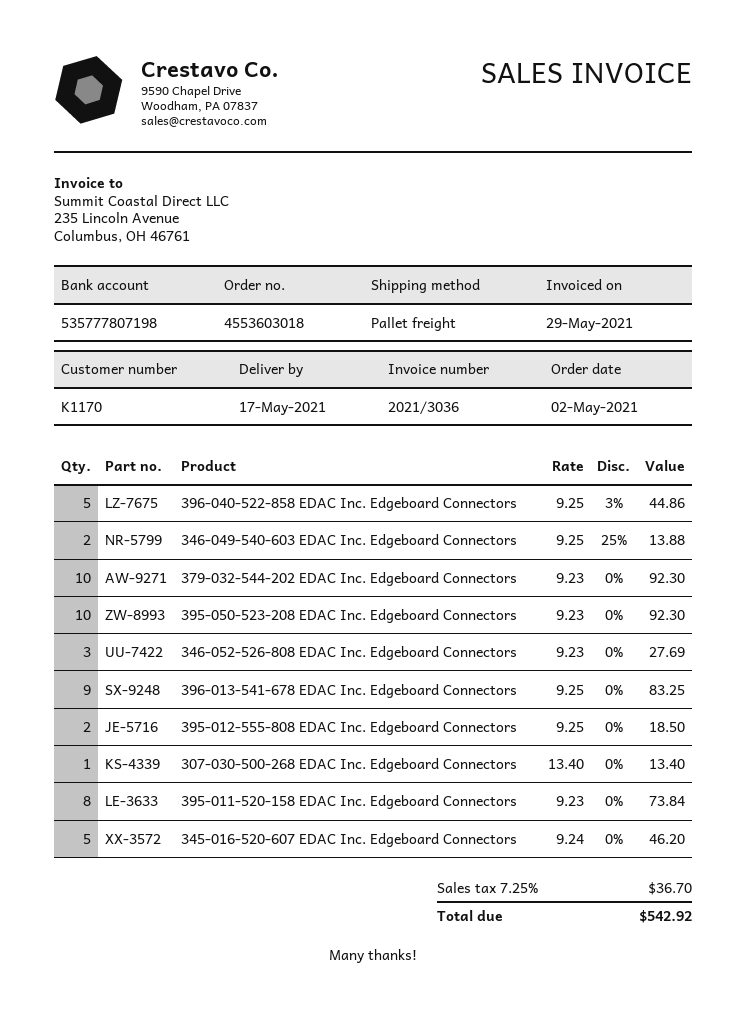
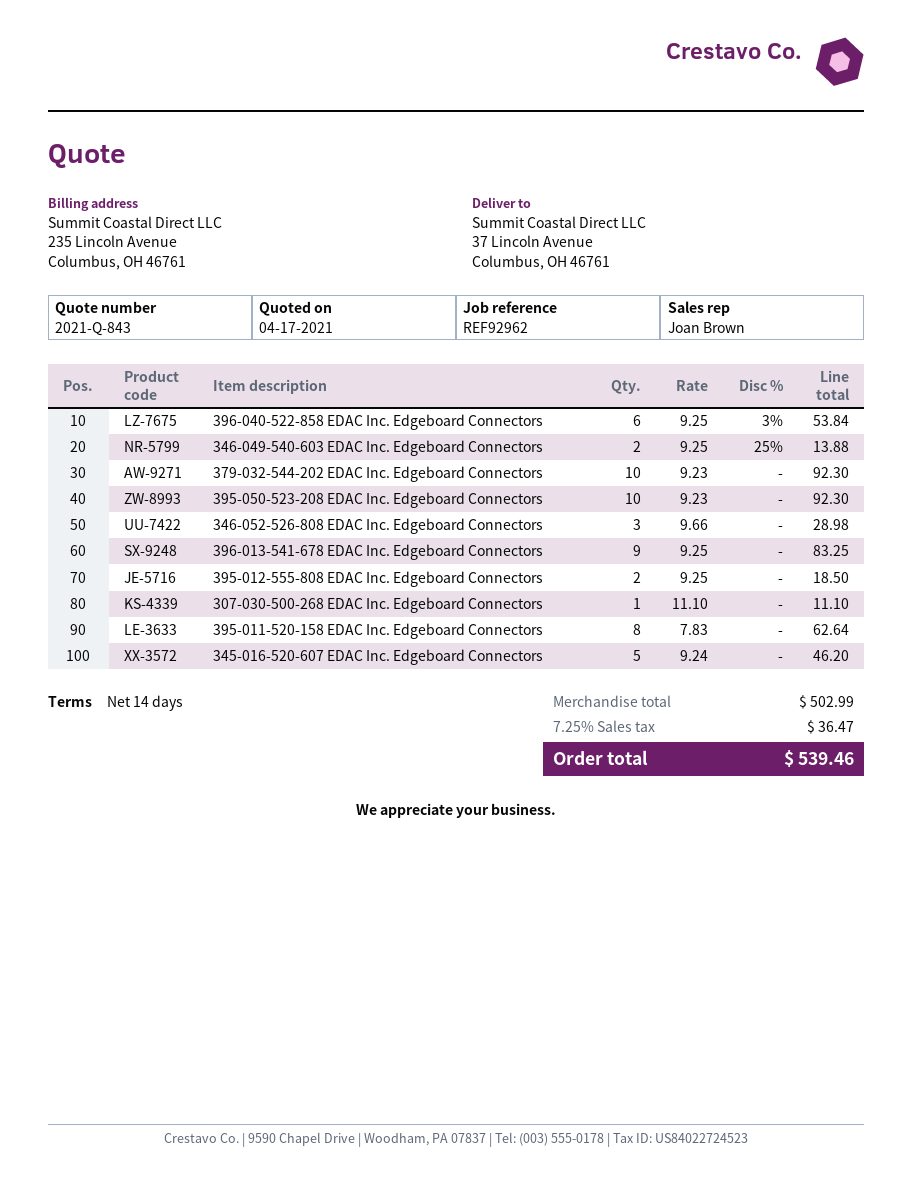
396-040-522-858 EDAC Inc. Edgeboard Connectors: 5 x 9.25 - 3% = 44.86 -> 6 x 9.25 - 3% = 53.84
346-052-526-808 EDAC Inc. Edgeboard Connectors: 3 x 9.23 = 27.69 -> 3 x 9.66 = 28.98
307-030-500-268 EDAC Inc. Edgeboard Connectors: 1 x 13.40 = 13.40 -> 1 x 11.10 = 11.10
395-011-520-158 EDAC Inc. Edgeboard Connectors: 8 x 9.23 = 73.84 -> 8 x 7.83 = 62.64
tax: 7.25% = 36.70 -> 7.25% = 36.47
total: 542.92 -> 539.46

